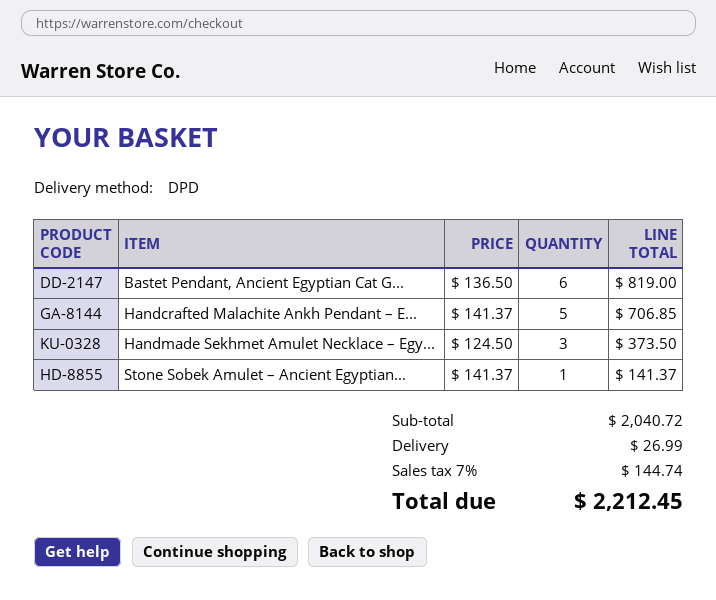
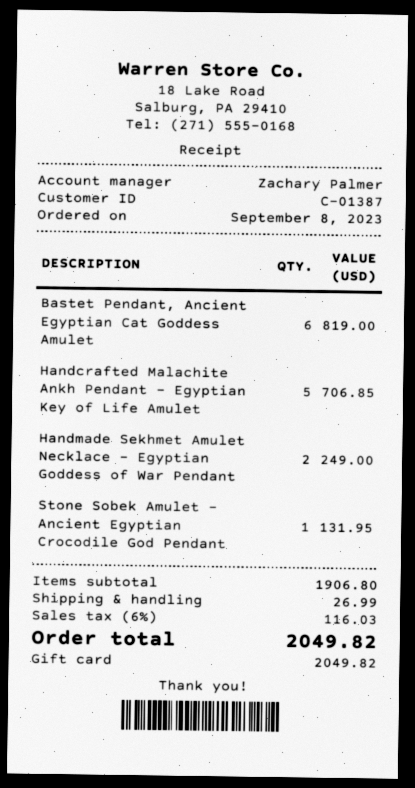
Handmade Sekhmet Amulet Necklace – Egy...: 3 for 373.50 -> 2 for 249.00
Stone Sobek Amulet – Ancient Egyptian...: 1 for 141.37 -> 1 for 131.95
subtotal: 2040.72 -> 1906.80
tax: 7% = 144.74 -> 6% = 116.03
total: 2212.45 -> 2049.82

